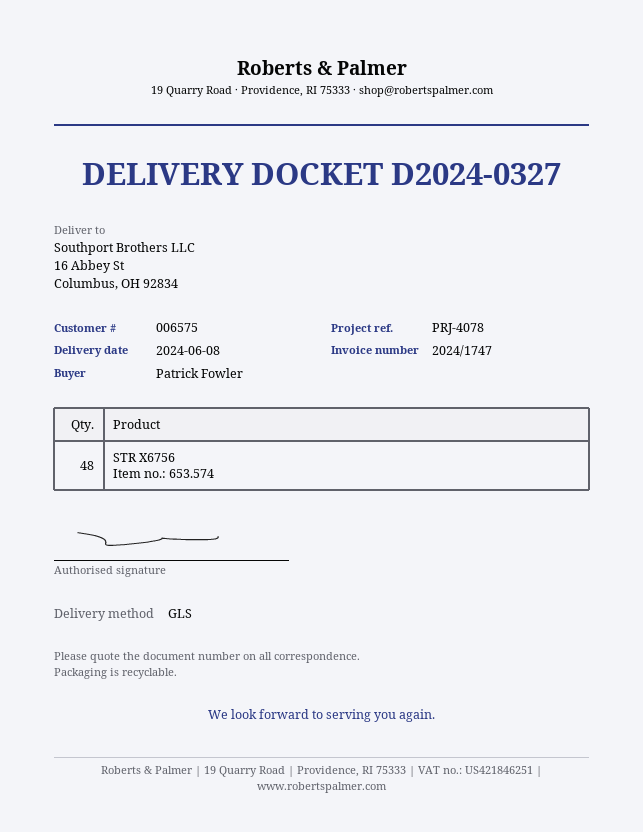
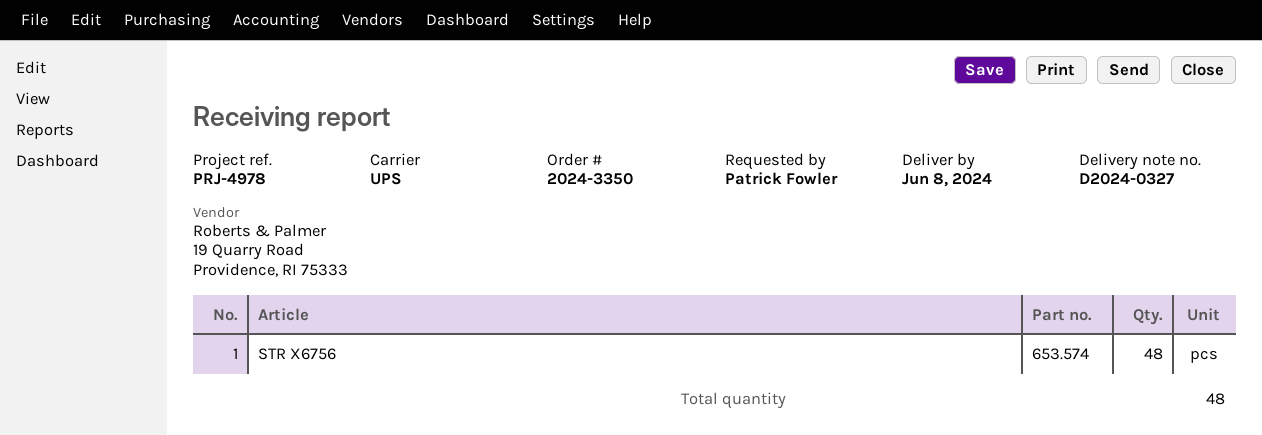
reference: PRJ-4078 -> PRJ-4978
shipping method: GLS -> UPS

